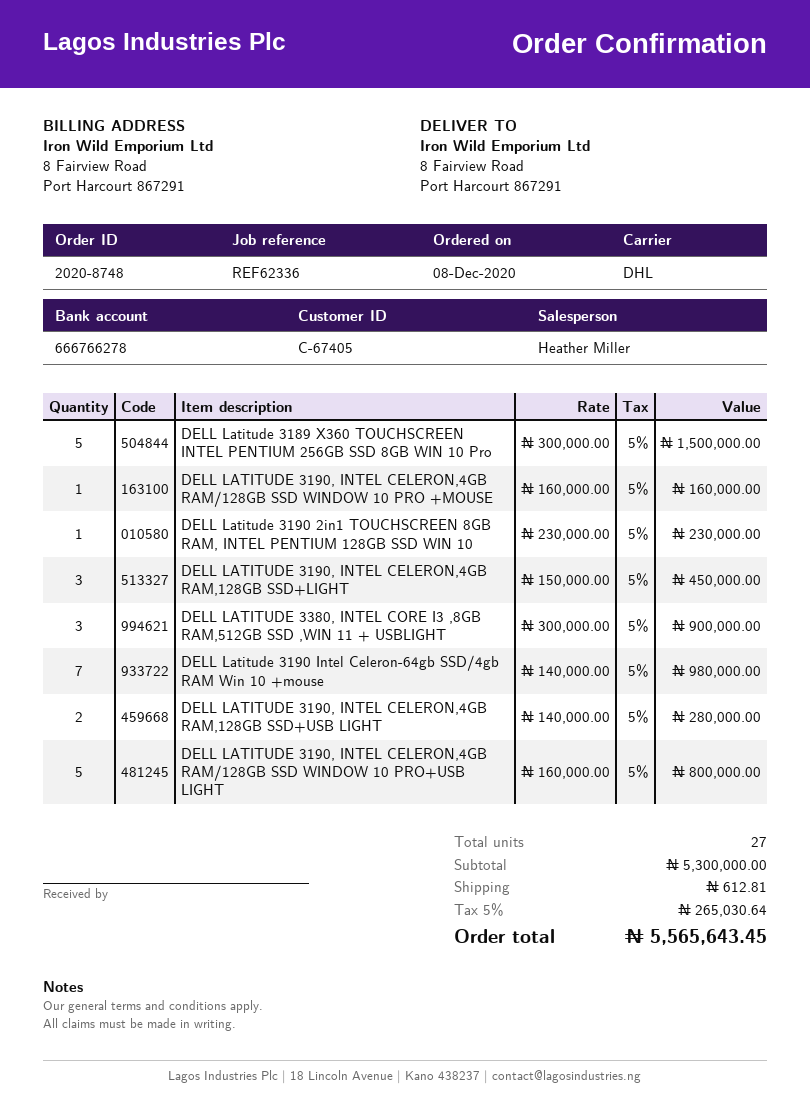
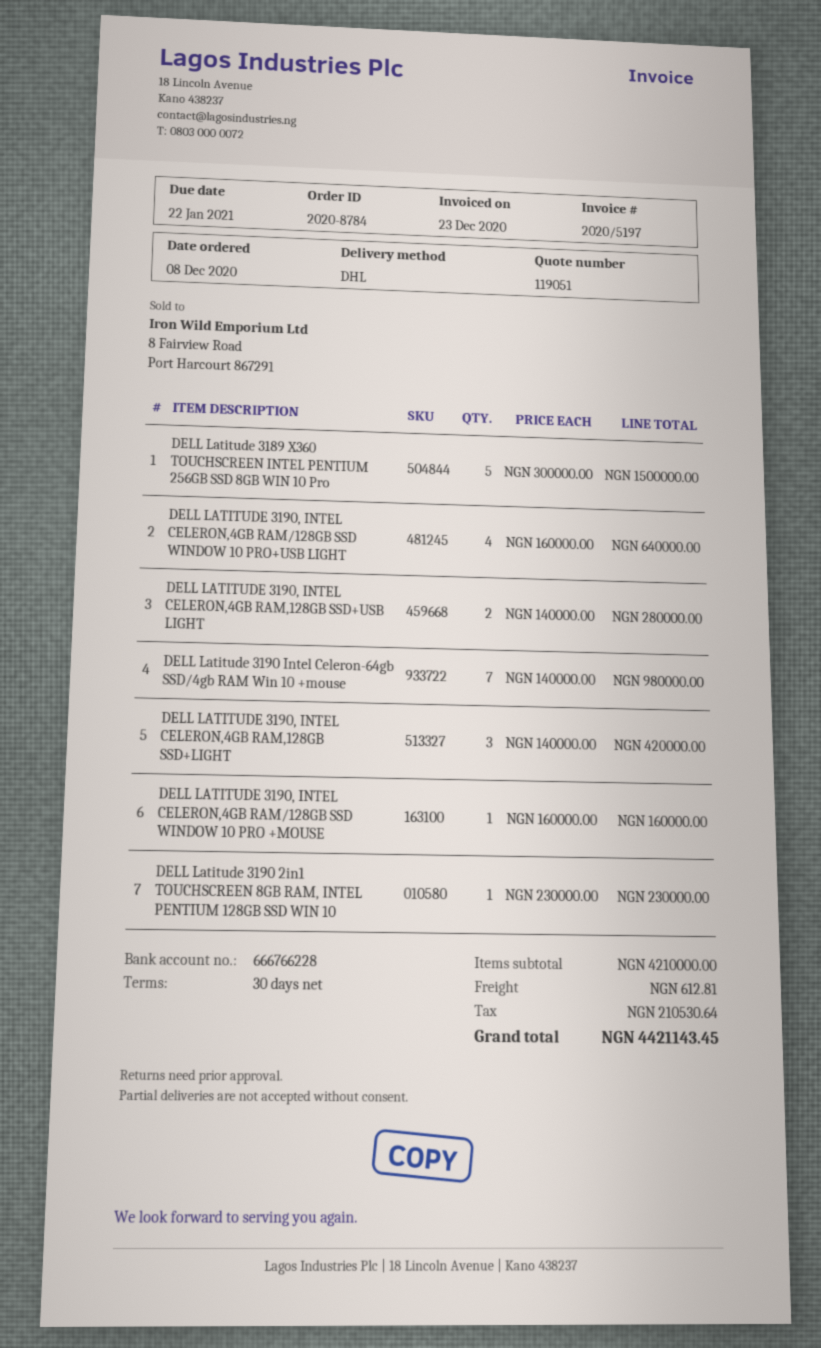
order number: 2020-8748 -> 2020-8784
bank account: 666766278 -> 666766228
DELL LATITUDE 3190, INTEL CELERON,4GB RAM,128GB SSD+LIGHT: 3 x 150000.00 = 450000.00 -> 3 x 140000.00 = 420000.00
DELL LATITUDE 3380, INTEL CORE I3 ,8GB RAM,512GB SSD ,WIN 11 + USBLIGHT: 3 x 300000.00 = 900000.00 -> none
DELL LATITUDE 3190, INTEL CELERON,4GB RAM/128GB SSD WINDOW 10 PRO+USB LIGHT: 5 x 160000.00 = 800000.00 -> 4 x 160000.00 = 640000.00
subtotal: 5300000.00 -> 4210000.00
tax: 265030.64 -> 210530.64
total: 5565643.45 -> 4421143.45

